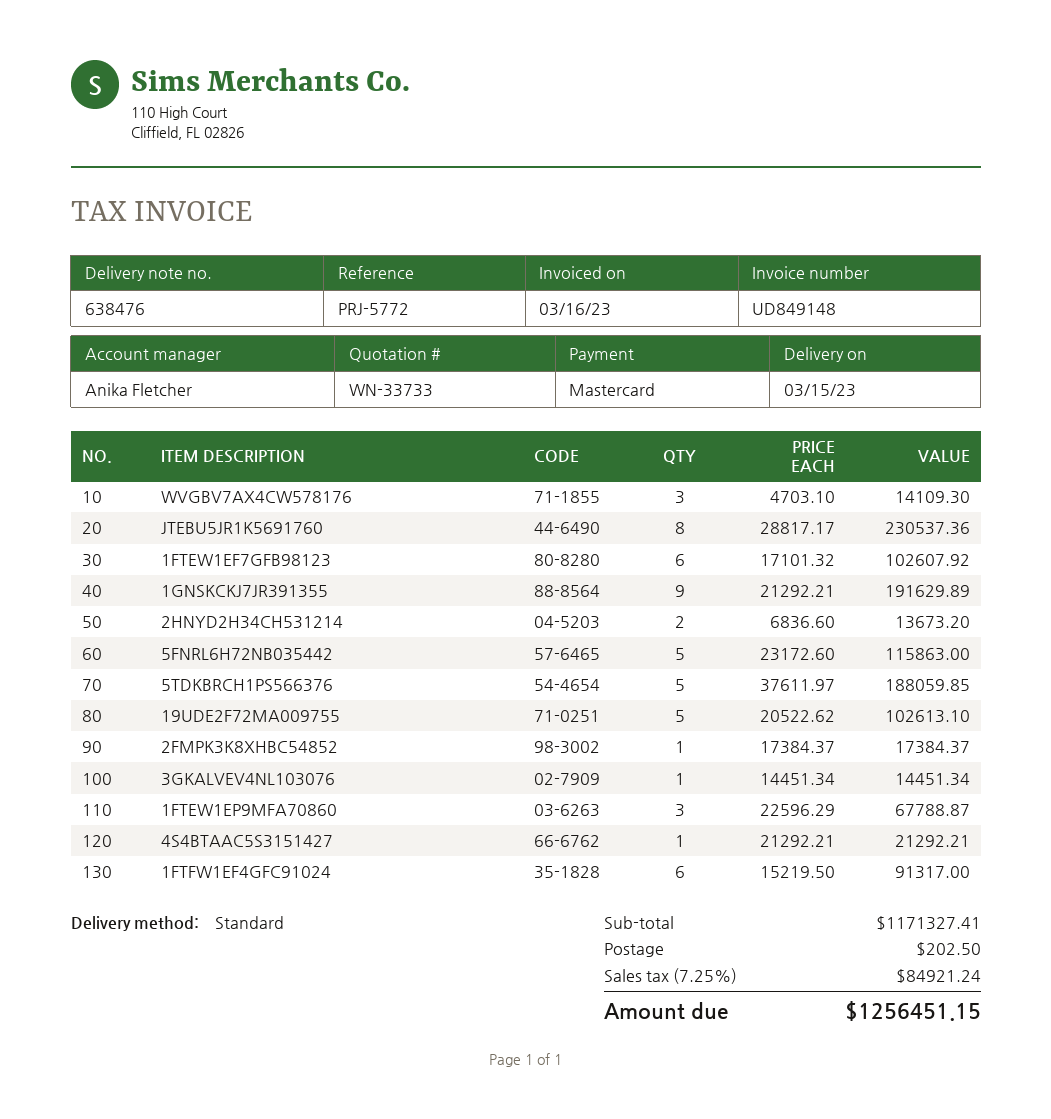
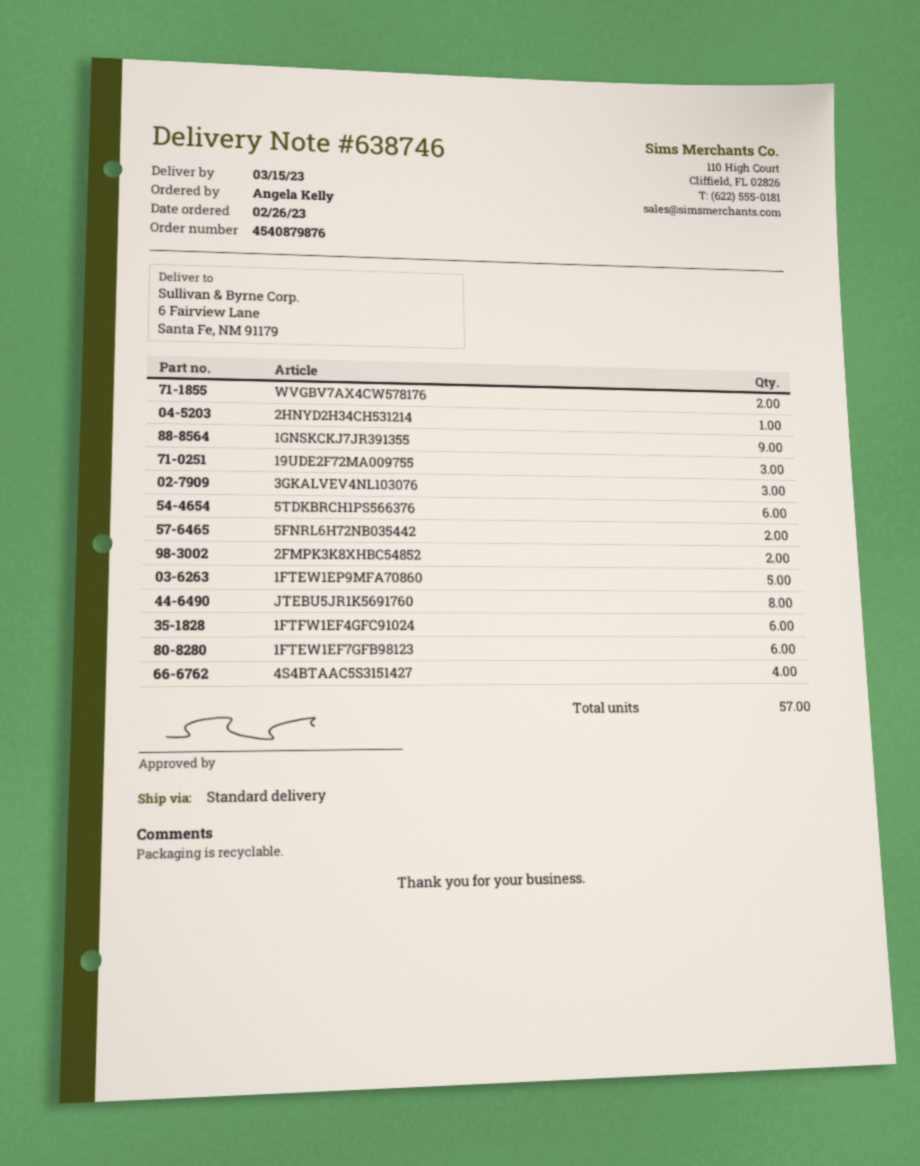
delivery note number: 638476 -> 638746
WVGBV7AX4CW578176: 3 -> 2
2HNYD2H34CH531214: 2 -> 1
5FNRL6H72NB035442: 5 -> 2
5TDKBRCH1PS566376: 5 -> 6
19UDE2F72MA009755: 5 -> 3
2FMPK3K8XHBC54852: 1 -> 2
3GKALVEV4NL103076: 1 -> 3
1FTEW1EP9MFA70860: 3 -> 5
4S4BTAAC5S3151427: 1 -> 4

